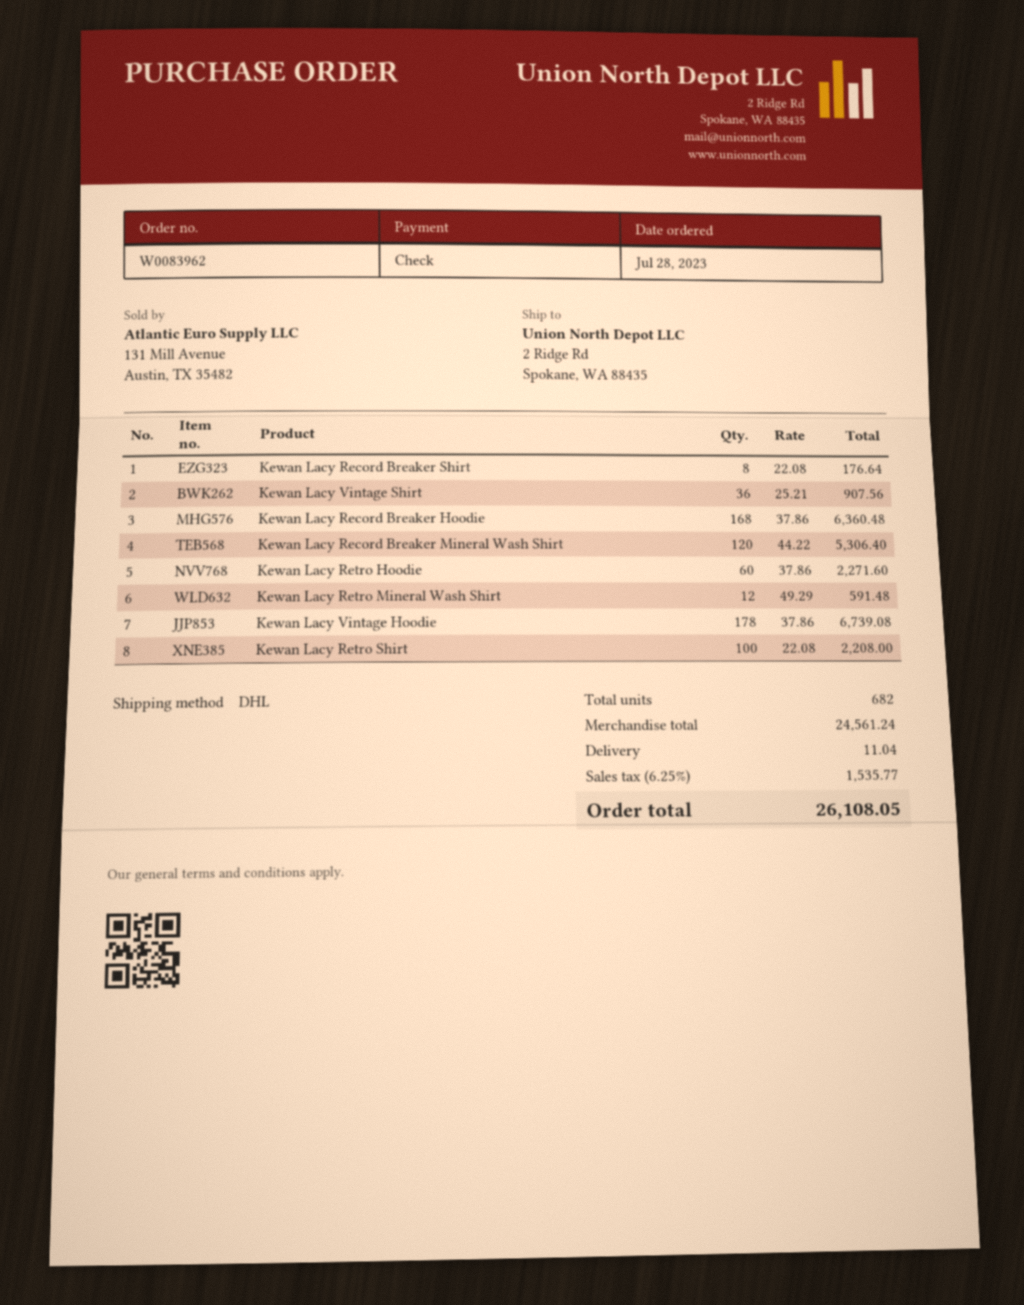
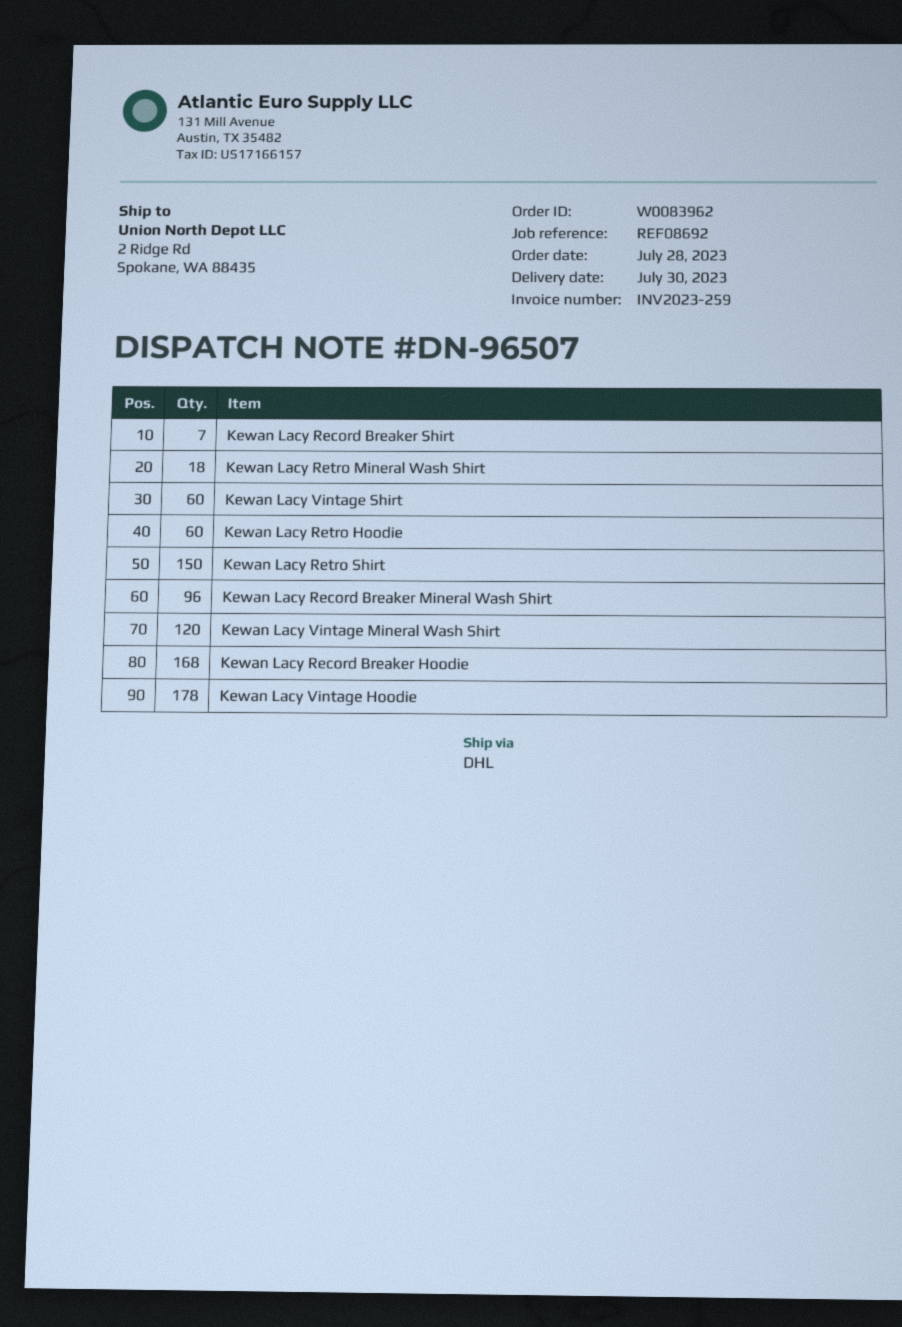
Kewan Lacy Record Breaker Shirt: 8 -> 7
Kewan Lacy Vintage Shirt: 36 -> 60
Kewan Lacy Record Breaker Mineral Wash Shirt: 120 -> 96
Kewan Lacy Retro Mineral Wash Shirt: 12 -> 18
Kewan Lacy Retro Shirt: 100 -> 150
Kewan Lacy Vintage Mineral Wash Shirt: none -> 120

